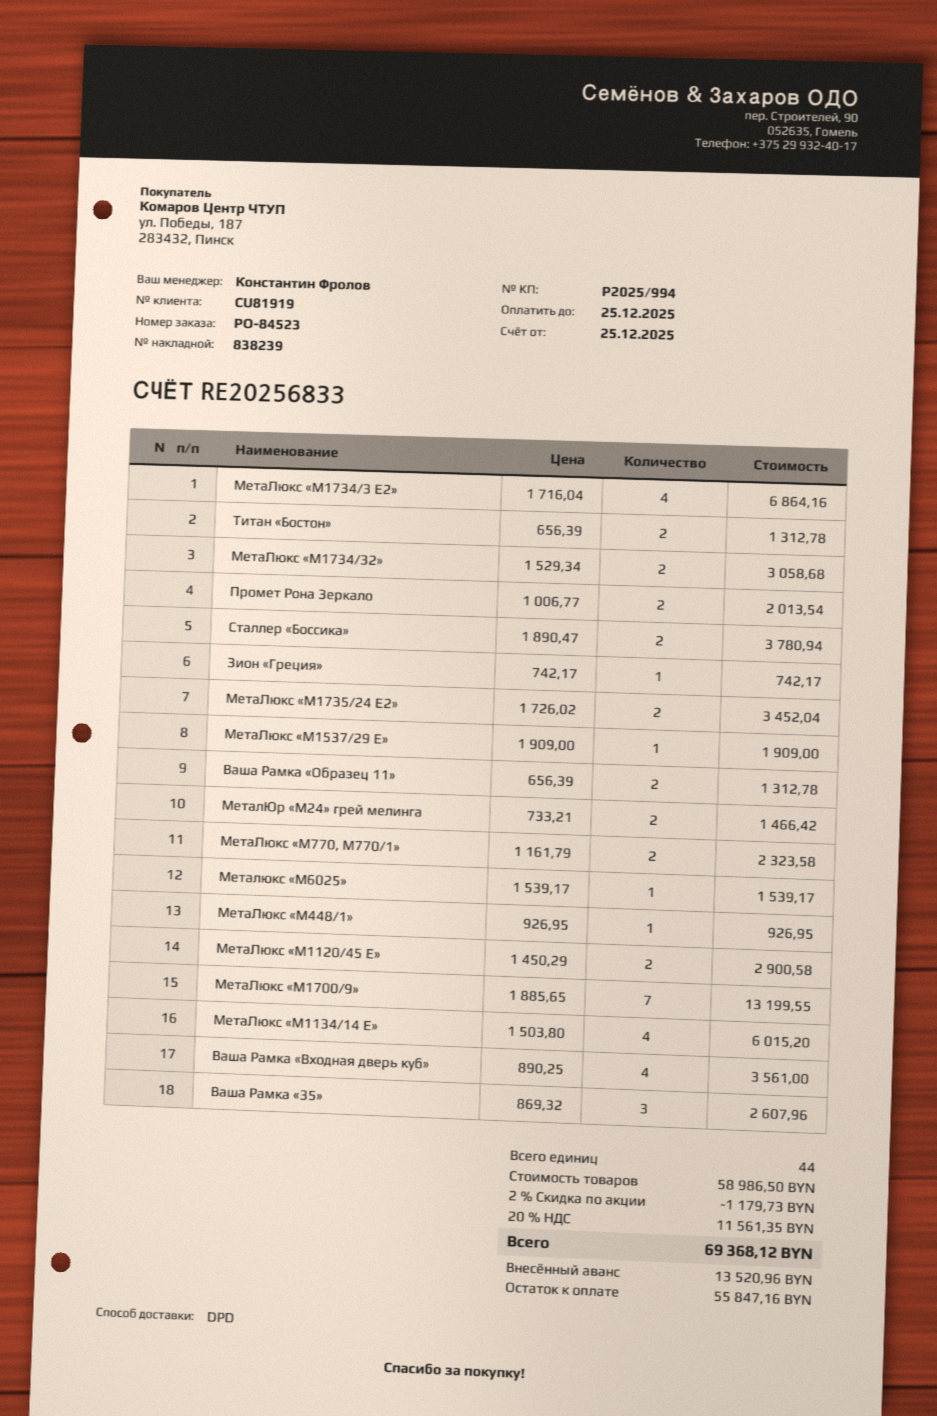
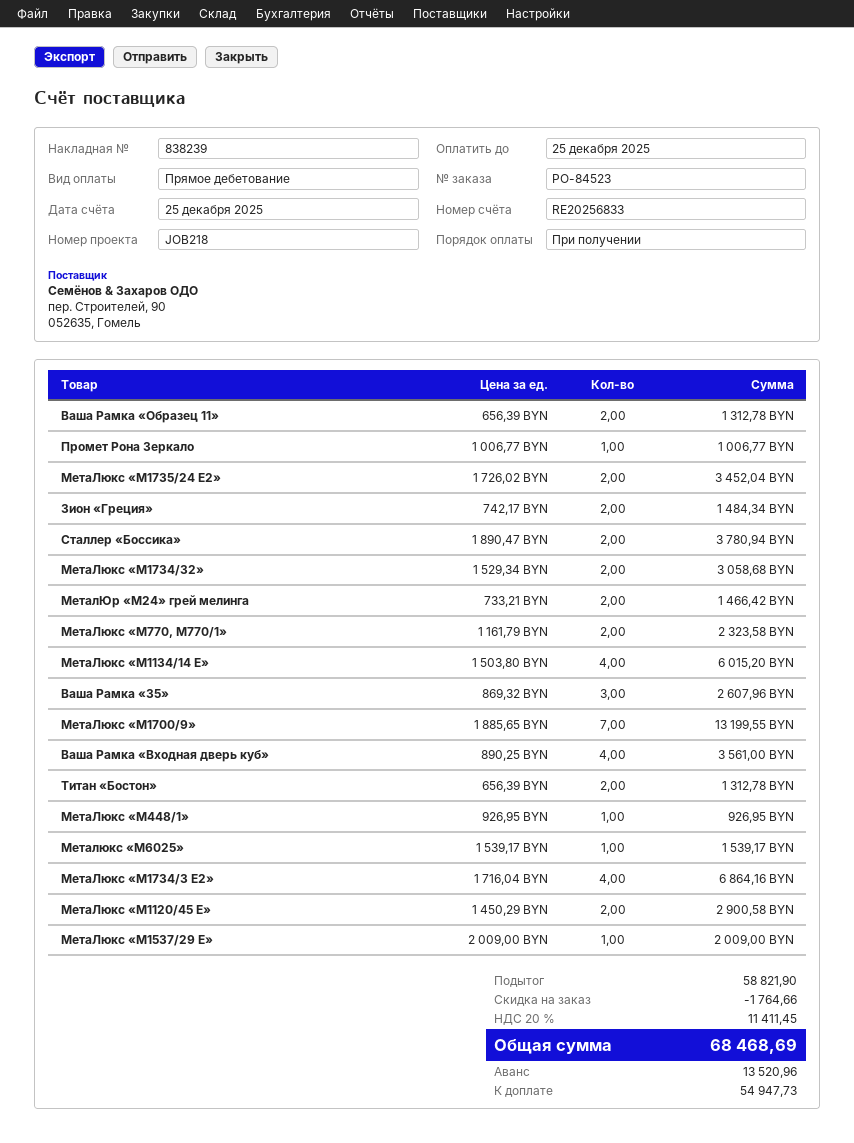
Промет Рона Зеркало: 2 x 1006.77 = 2013.54 -> 1 x 1006.77 = 1006.77
Зион «Греция»: 1 x 742.17 = 742.17 -> 2 x 742.17 = 1484.34
МетаЛюкс «М1537/29 E»: 1 x 1909.00 = 1909.00 -> 1 x 2009.00 = 2009.00
subtotal: 58986.50 -> 58821.90
discount: 1179.73 -> 1764.66
tax: 20% = 11561.35 -> 20% = 11411.45
total: 69368.12 -> 68468.69
balance: 55847.16 -> 54947.73

